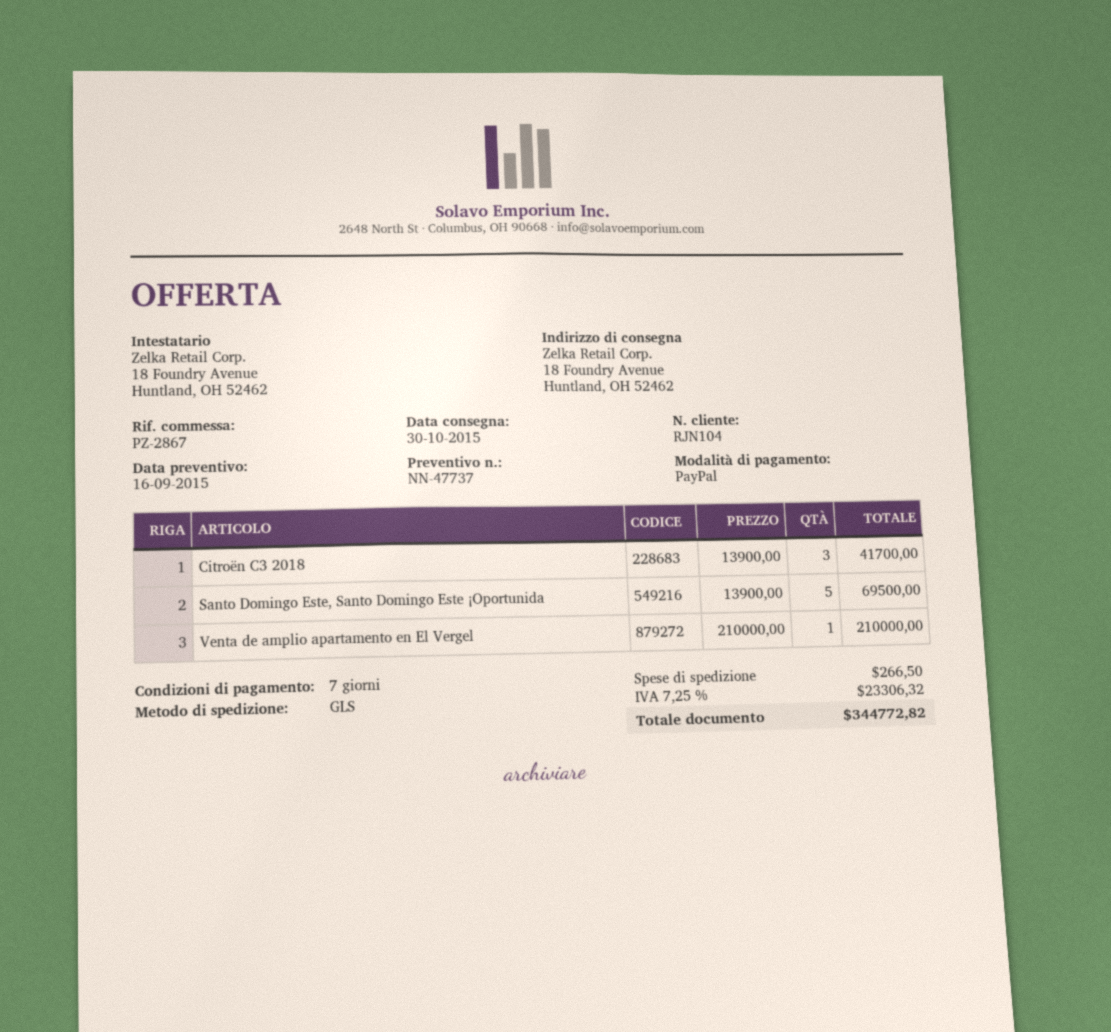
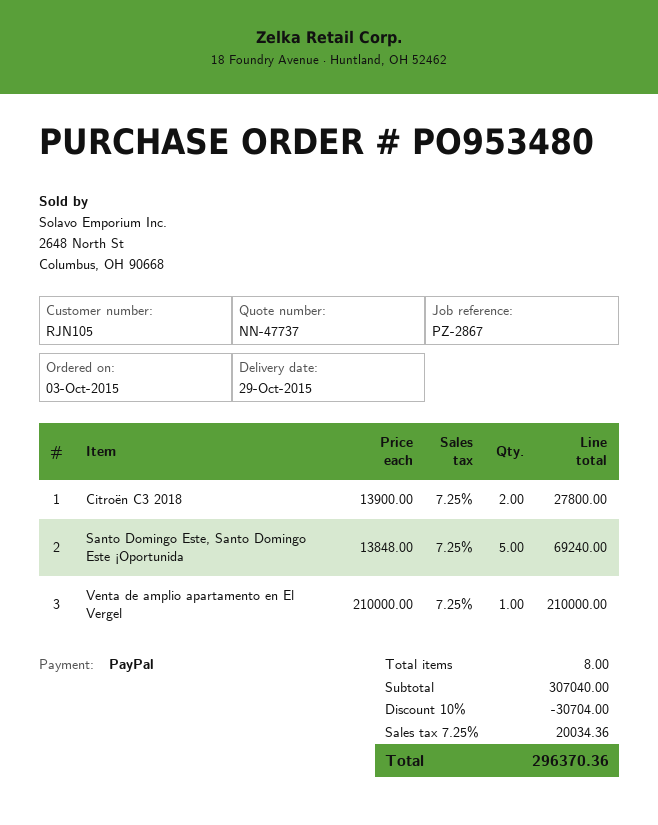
delivery date: 2015-10-30 -> 2015-10-29
customer number: RJN104 -> RJN105
Citroën C3 2018: 3 x 13900.00 = 41700.00 -> 2 x 13900.00 = 27800.00
Santo Domingo Este, Santo Domingo Este ¡Oportunida: 5 x 13900.00 = 69500.00 -> 5 x 13848.00 = 69240.00
discount: none -> 10% = 30704.00
shipping: 266.50 -> none
tax: 7.25% = 23306.32 -> 7.25% = 20034.36
total: 344772.82 -> 296370.36

